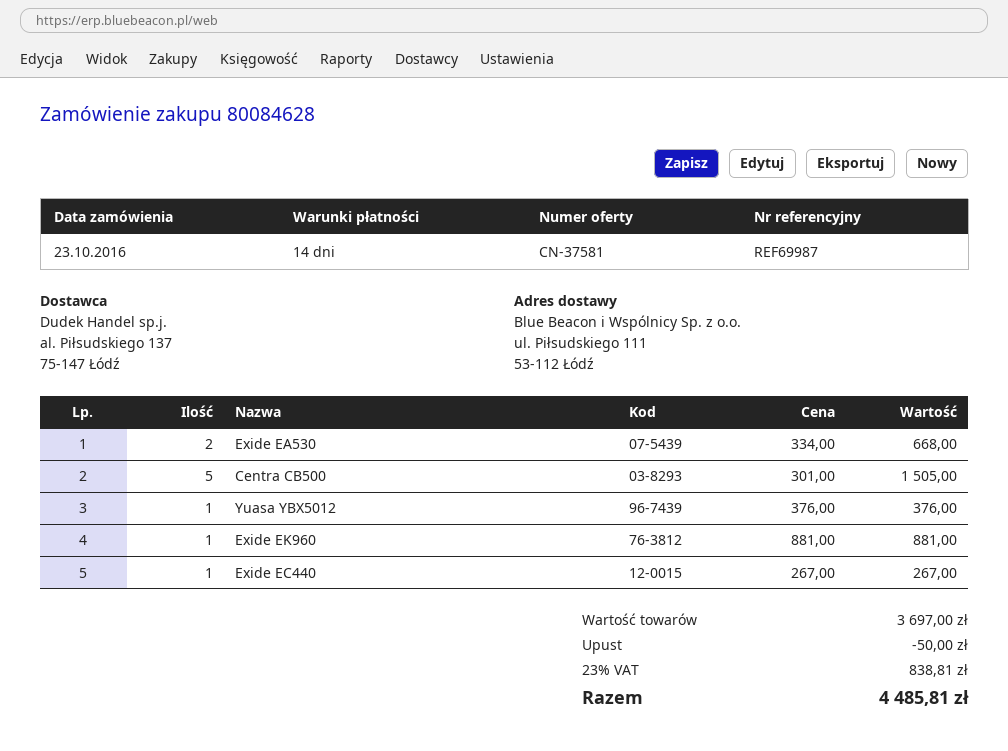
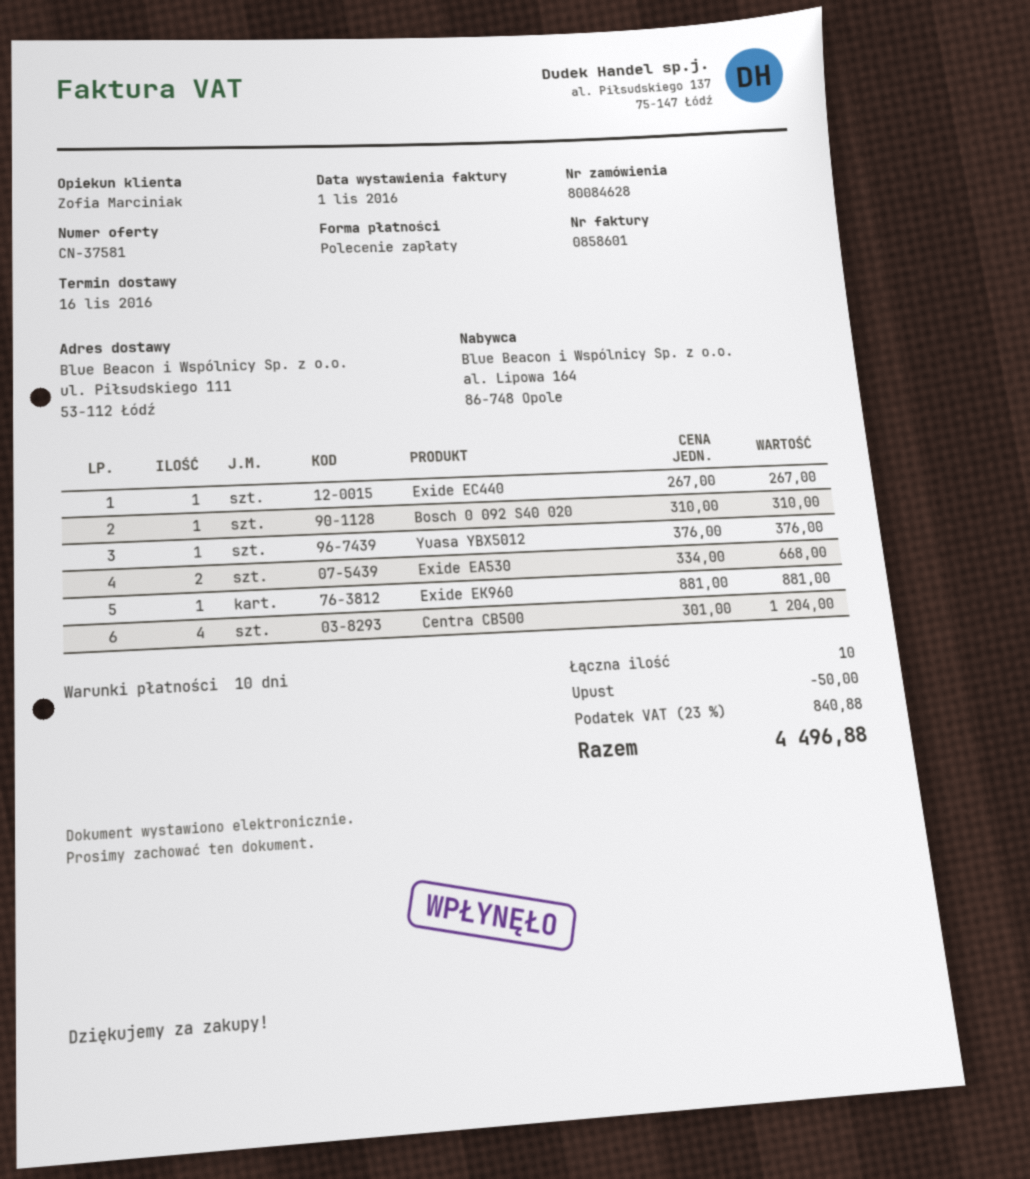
payment terms: 14 days -> 10 days
Centra CB500: 5 x 301.00 = 1505.00 -> 4 x 301.00 = 1204.00
Bosch 0 092 S40 020: none -> 1 x 310.00 = 310.00
tax: 23% = 838.81 -> 23% = 840.88
total: 4485.81 -> 4496.88

